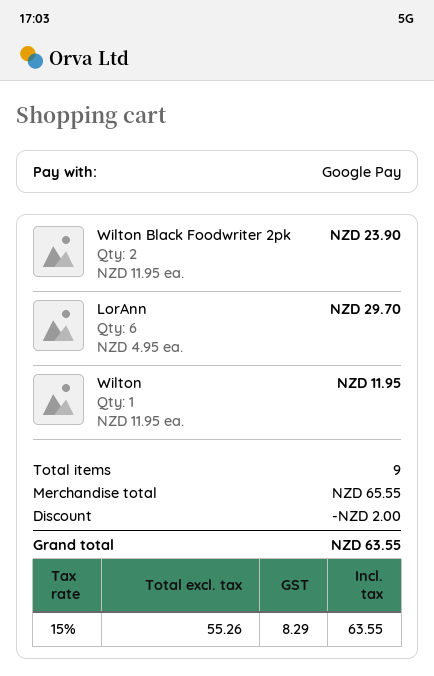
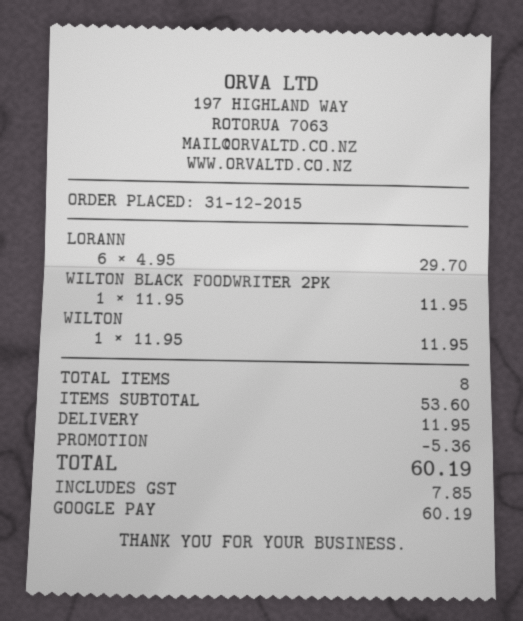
Wilton Black Foodwriter 2pk: 2 x 11.95 = 23.90 -> 1 x 11.95 = 11.95
total quantity: 9 -> 8
subtotal: 65.55 -> 53.60
discount: 2.00 -> 5.36
shipping: none -> 11.95
tax: 8.29 -> 7.85
total: 63.55 -> 60.19

